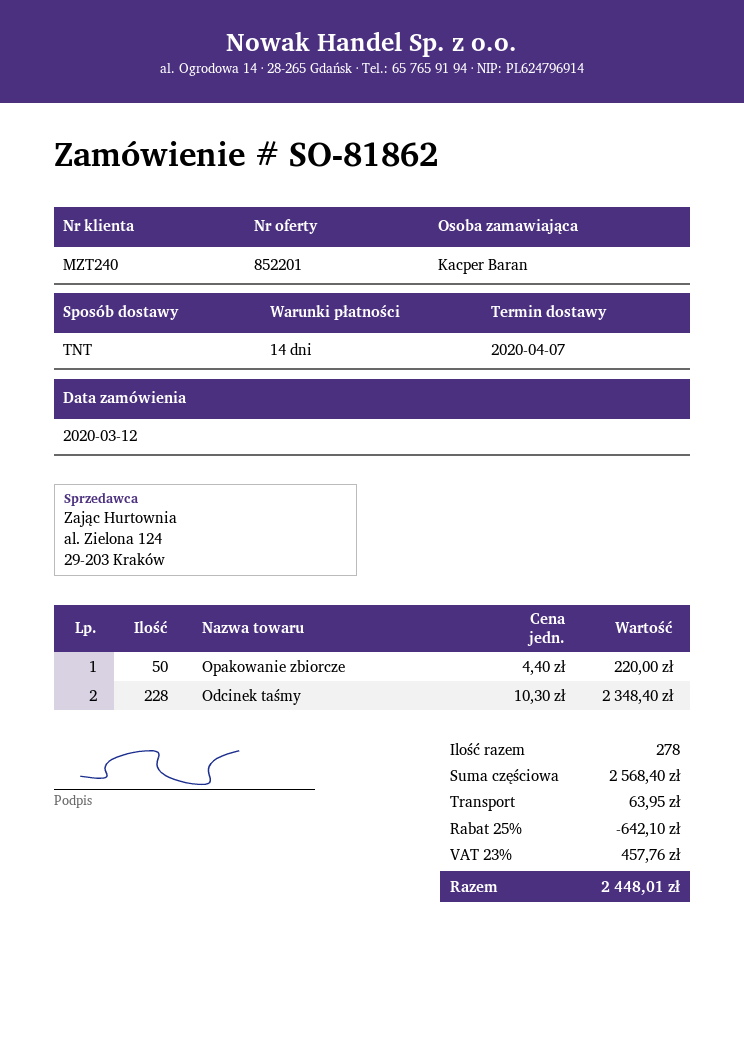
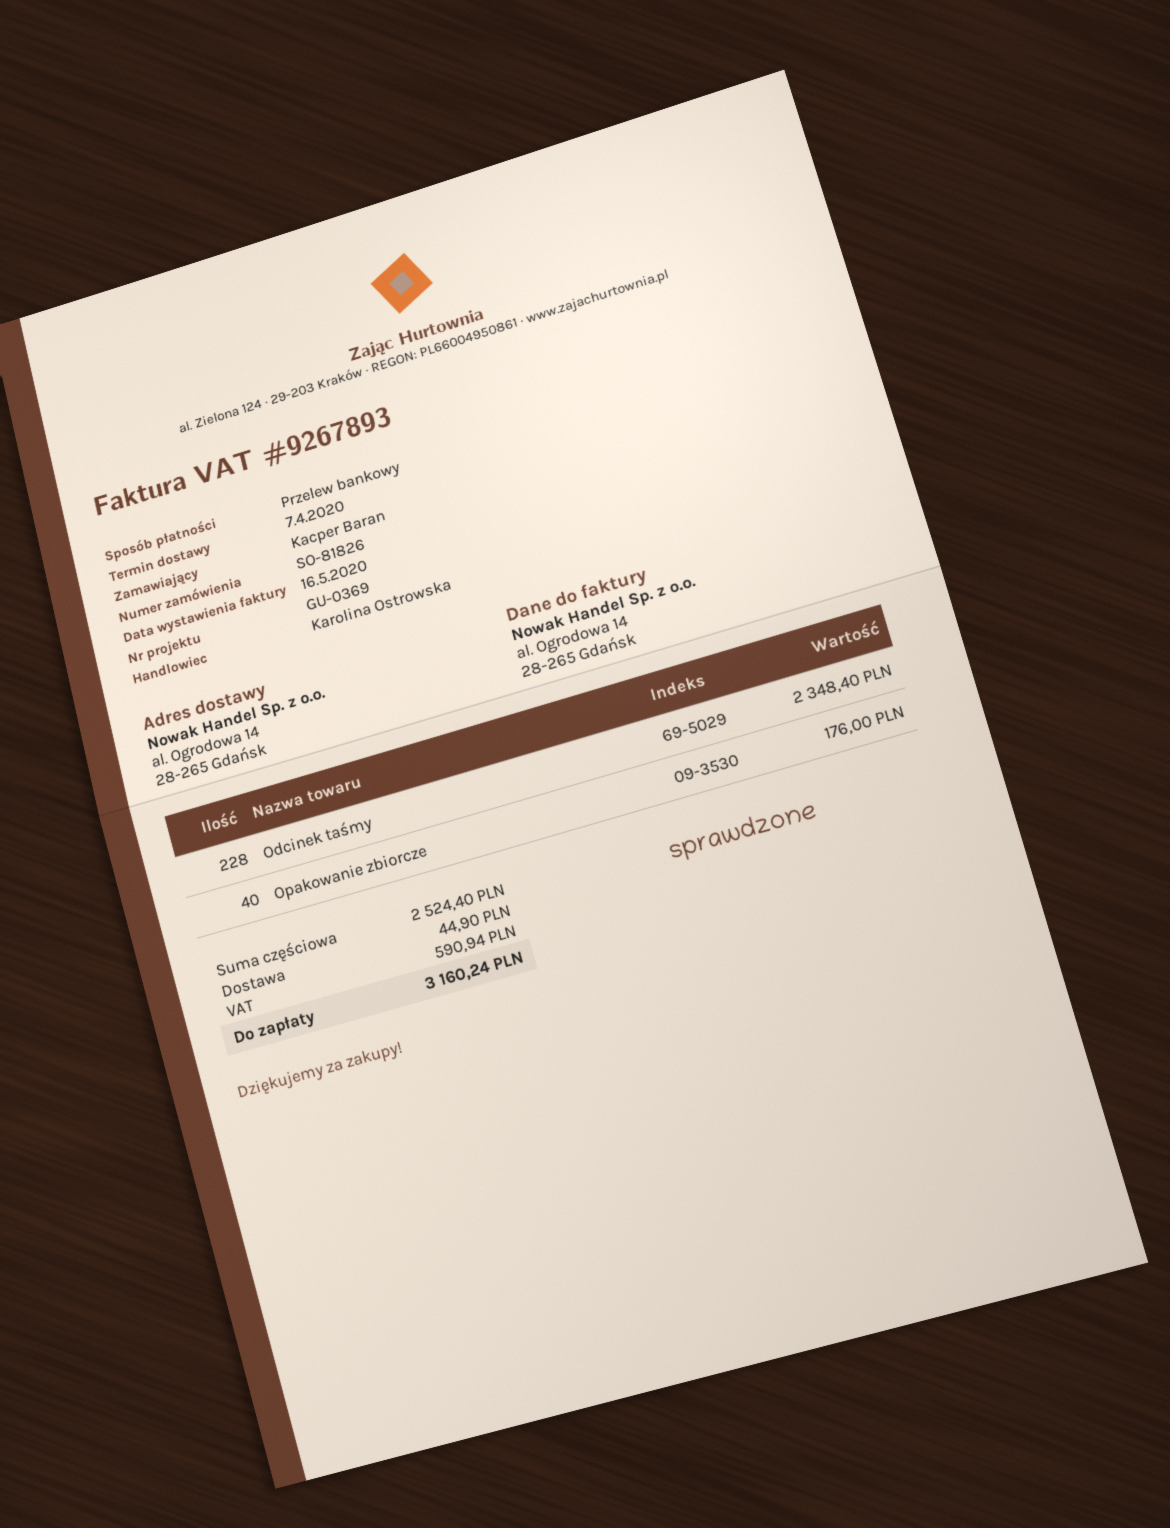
order number: SO-81862 -> SO-81826
Opakowanie zbiorcze: 50 for 220.00 -> 40 for 176.00
subtotal: 2568.40 -> 2524.40
discount: 25% = 642.10 -> none
shipping: 63.95 -> 44.90
tax: 457.76 -> 590.94
total: 2448.01 -> 3160.24

